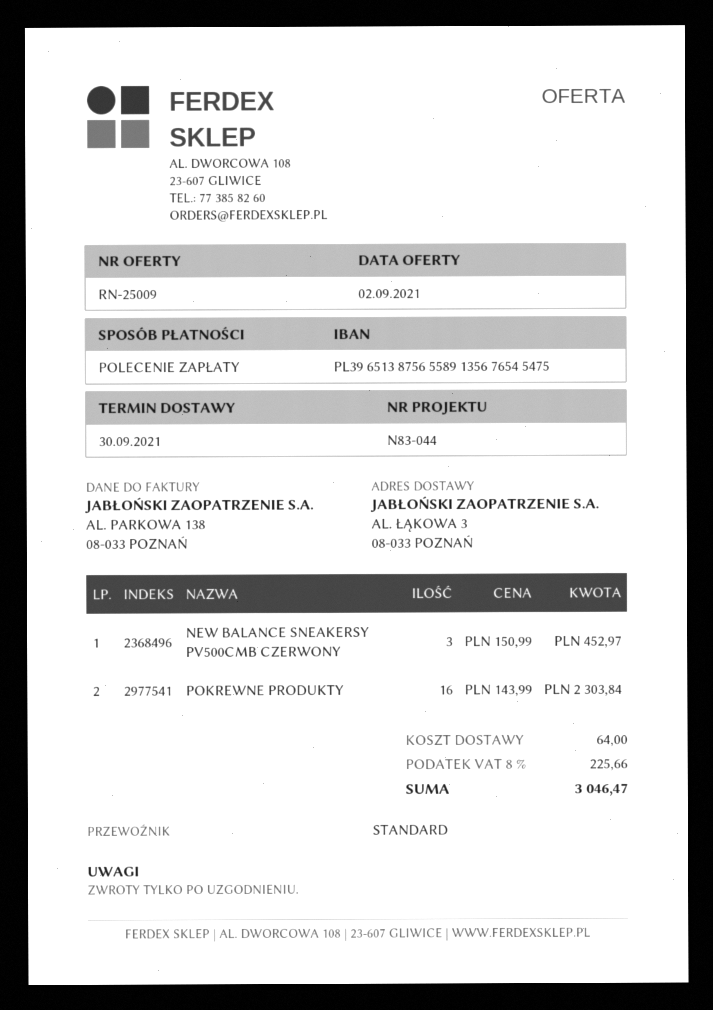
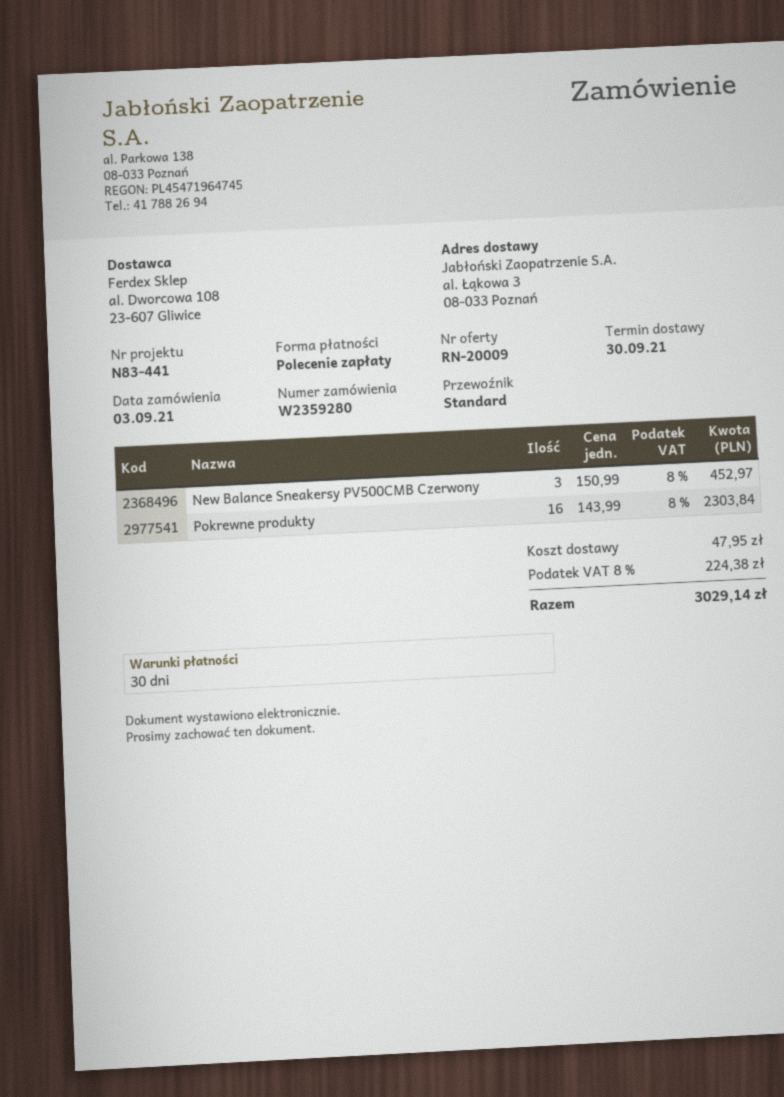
quote number: RN-25009 -> RN-20009
reference: N83-044 -> N83-441
shipping: 64.00 -> 47.95
tax: 8% = 225.66 -> 8% = 224.38
total: 3046.47 -> 3029.14

